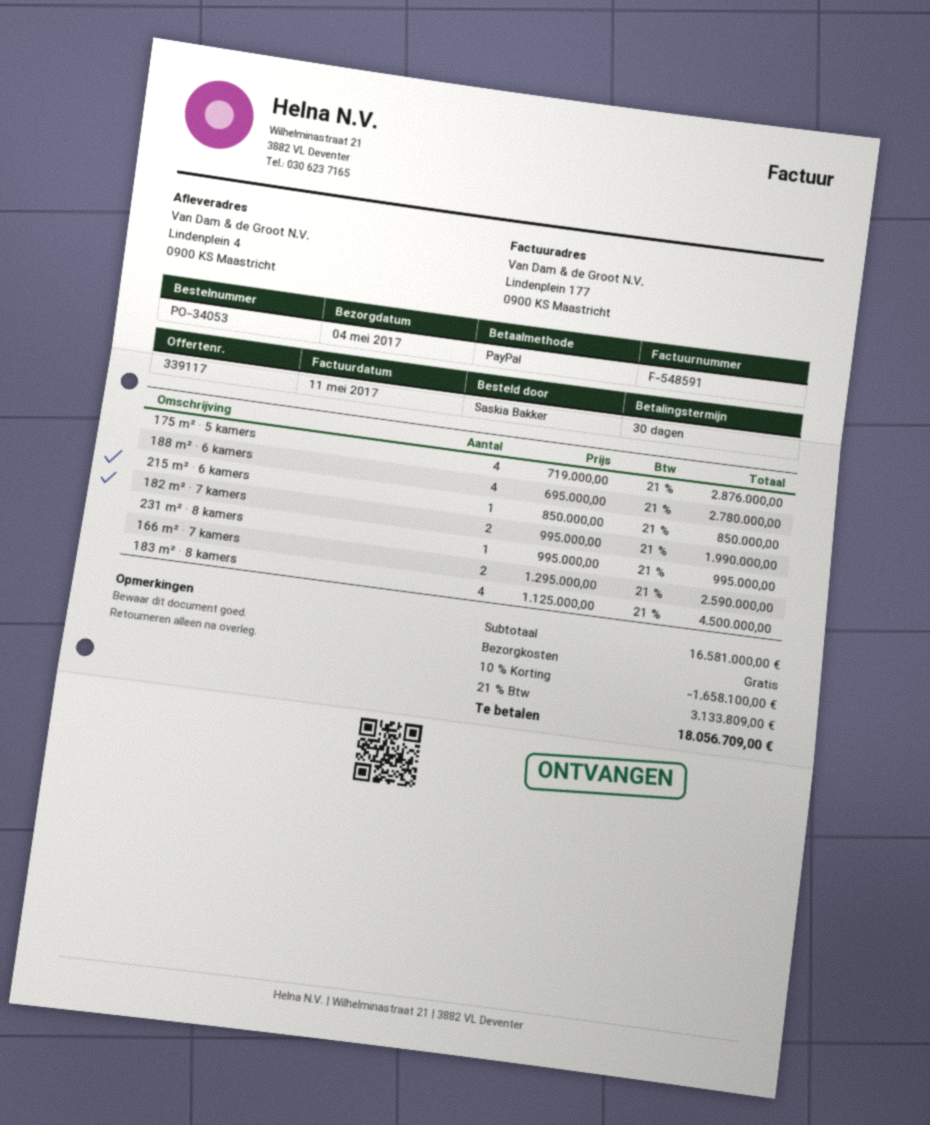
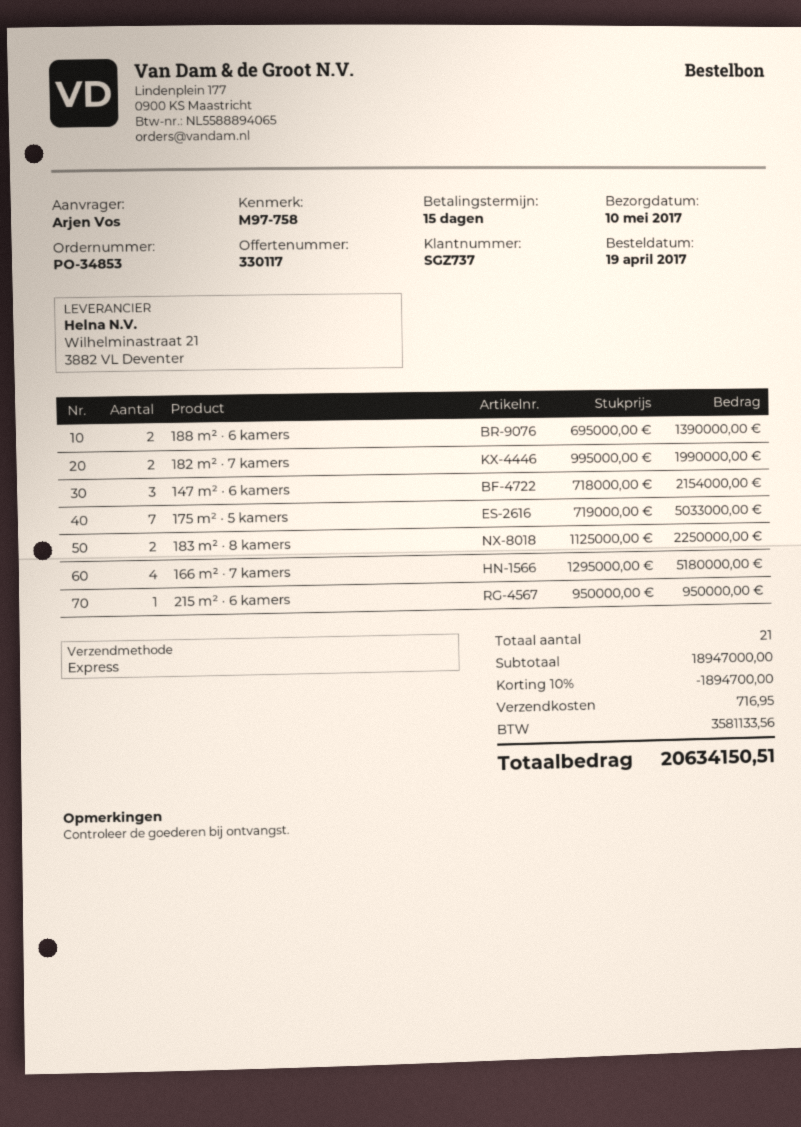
quote number: 339117 -> 330117
order number: PO-34053 -> PO-34853
delivery date: 2017-05-04 -> 2017-05-10
payment terms: 30 days -> 15 days
ordered by: Saskia Bakker -> Arjen Vos
175 m² · 5 kamers: 4 x 719000.00 = 2876000.00 -> 7 x 719000.00 = 5033000.00
188 m² · 6 kamers: 4 x 695000.00 = 2780000.00 -> 2 x 695000.00 = 1390000.00
215 m² · 6 kamers: 1 x 850000.00 = 850000.00 -> 1 x 950000.00 = 950000.00
231 m² · 8 kamers: 1 x 995000.00 = 995000.00 -> none
166 m² · 7 kamers: 2 x 1295000.00 = 2590000.00 -> 4 x 1295000.00 = 5180000.00
183 m² · 8 kamers: 4 x 1125000.00 = 4500000.00 -> 2 x 1125000.00 = 2250000.00
147 m² · 6 kamers: none -> 3 x 718000.00 = 2154000.00
subtotal: 16581000.00 -> 18947000.00
discount: 10% = 1658100.00 -> 10% = 1894700.00
shipping: 0.00 -> 716.95
tax: 3133809.00 -> 3581133.56
total: 18056709.00 -> 20634150.51

